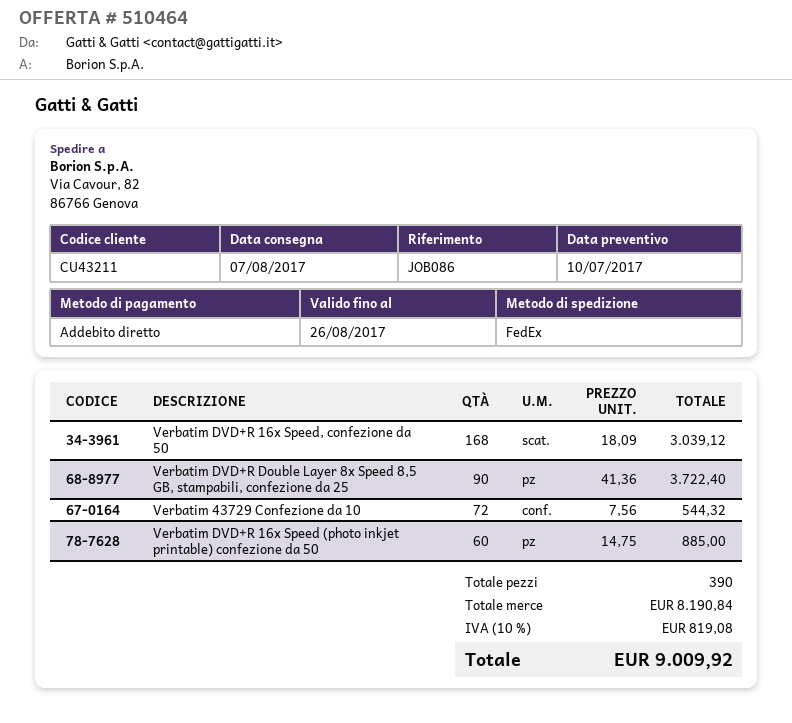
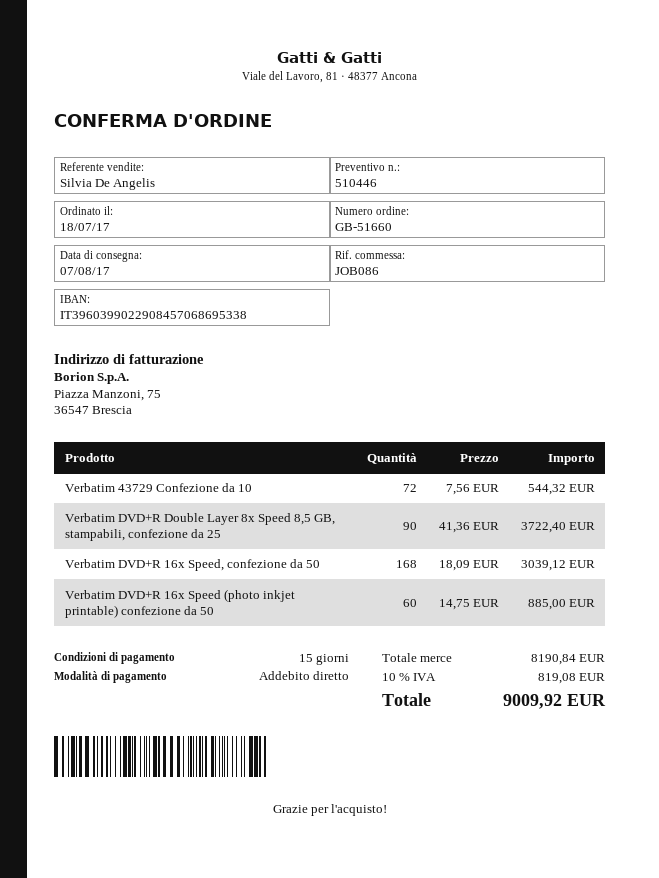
quote number: 510464 -> 510446

